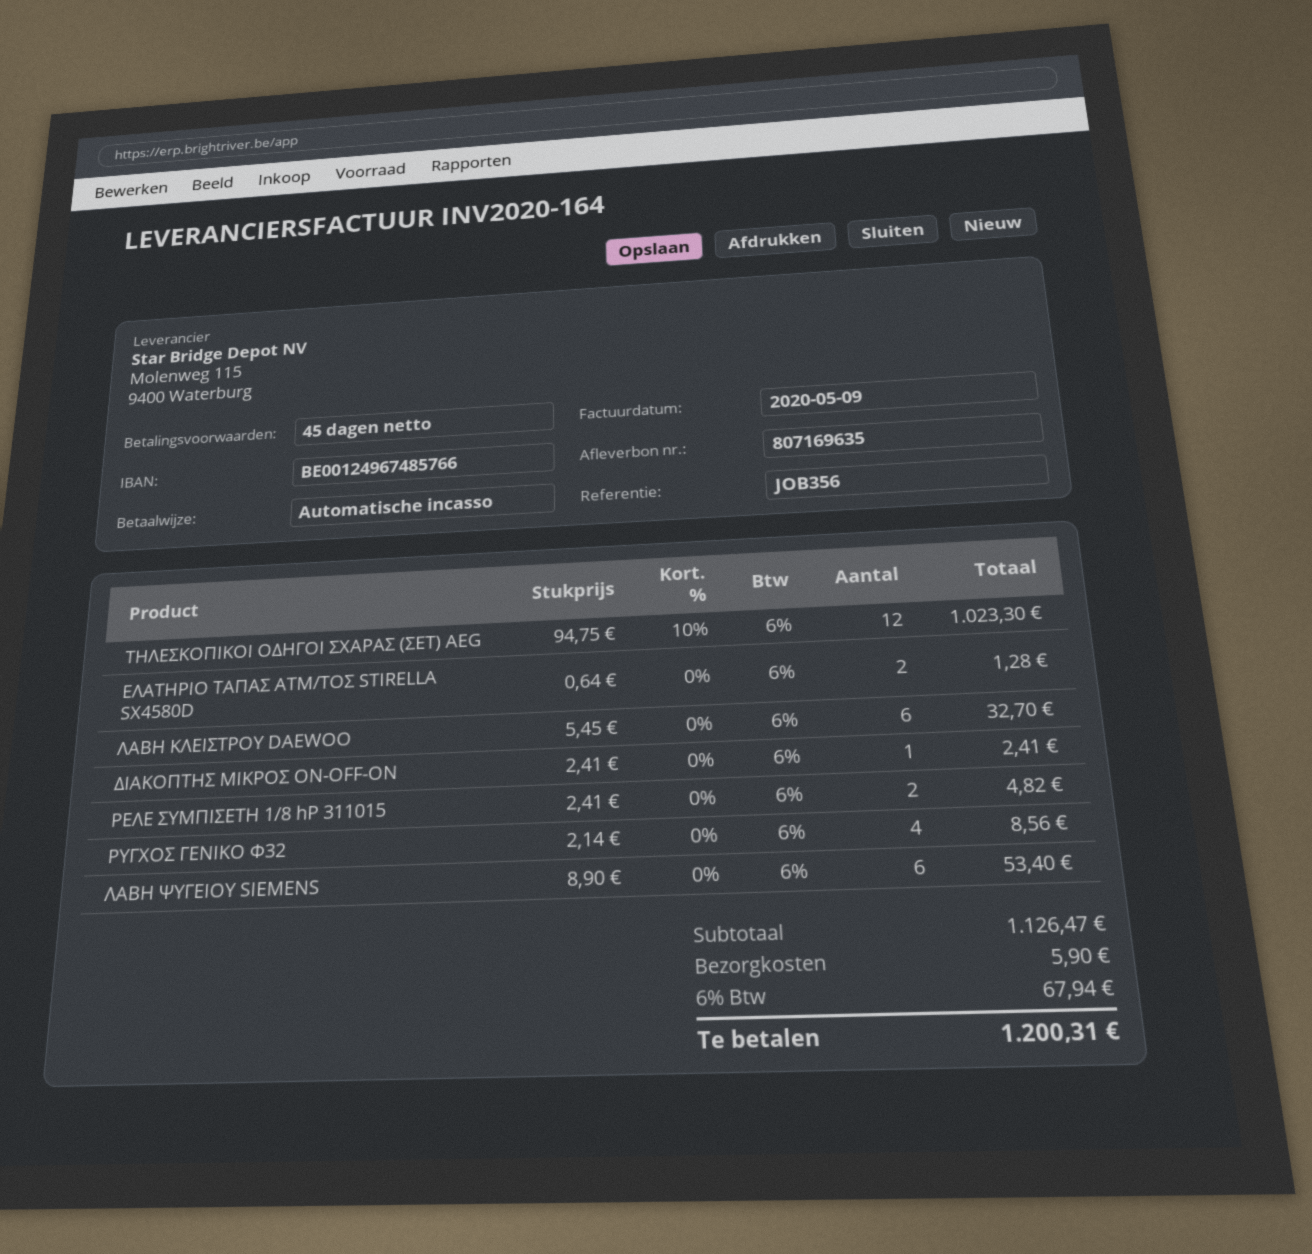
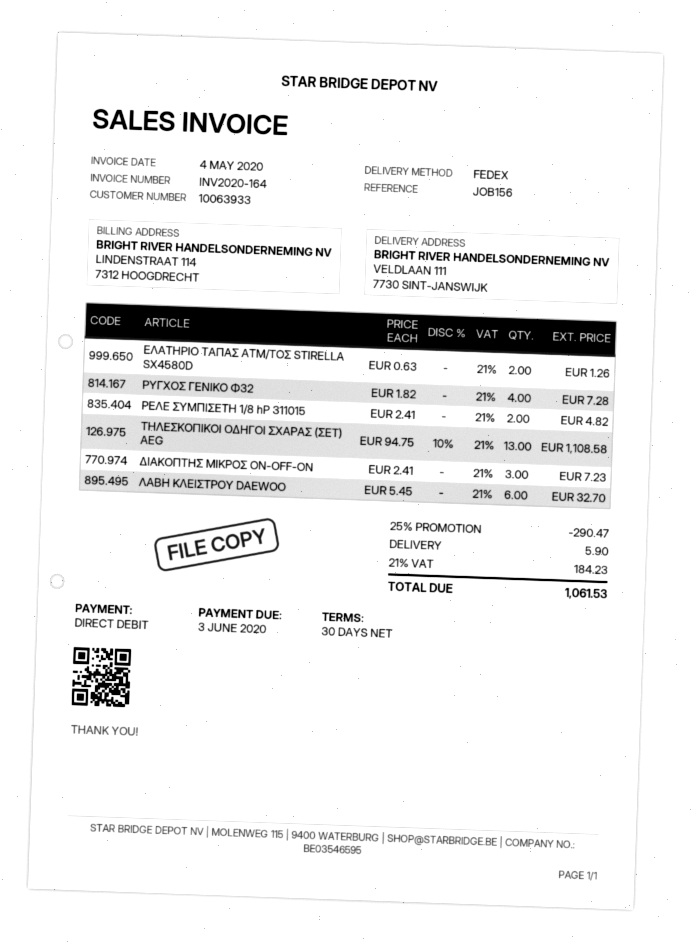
invoice date: 2020-05-09 -> 2020-05-04
payment terms: 45 days -> 30 days
reference: JOB356 -> JOB156
ΤΗΛΕΣΚΟΠΙΚΟΙ ΟΔΗΓΟΙ ΣΧΑΡΑΣ (ΣΕΤ) AEG: 12 x 94.75 - 10% = 1023.30 -> 13 x 94.75 - 10% = 1108.58
ΕΛΑΤΗΡΙΟ ΤΑΠΑΣ ΑΤΜ/ΤΟΣ STIRELLA SX4580D: 2 x 0.64 = 1.28 -> 2 x 0.63 = 1.26
ΔΙΑΚΟΠΤΗΣ ΜΙΚΡΟΣ ΟΝ-ΟFF-ΟΝ: 1 x 2.41 = 2.41 -> 3 x 2.41 = 7.23
ΡΥΓΧΟΣ ΓΕΝΙΚΟ Φ32: 4 x 2.14 = 8.56 -> 4 x 1.82 = 7.28
ΛΑΒΗ ΨΥΓΕΙΟΥ SIEMENS: 6 x 8.90 = 53.40 -> none
discount: none -> 25% = 290.47
tax: 6% = 67.94 -> 21% = 184.23
total: 1200.31 -> 1061.53

